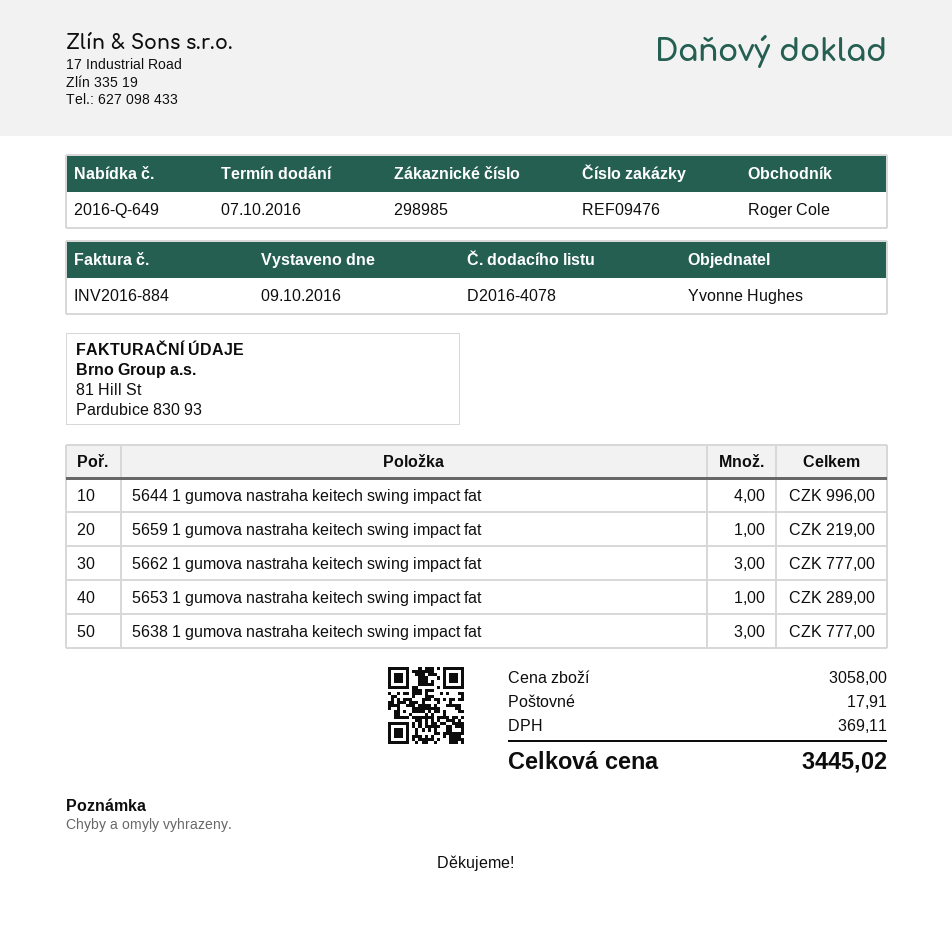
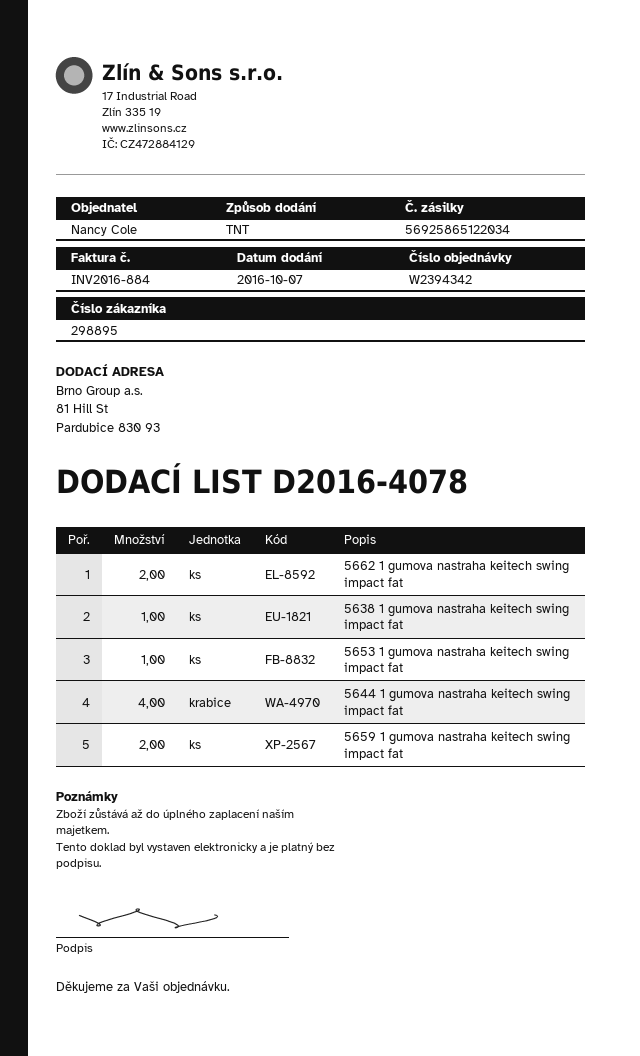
customer number: 298985 -> 298895
ordered by: Yvonne Hughes -> Nancy Cole
5659 1 gumova nastraha keitech swing impact fat: 1 -> 2
5662 1 gumova nastraha keitech swing impact fat: 3 -> 2
5638 1 gumova nastraha keitech swing impact fat: 3 -> 1

